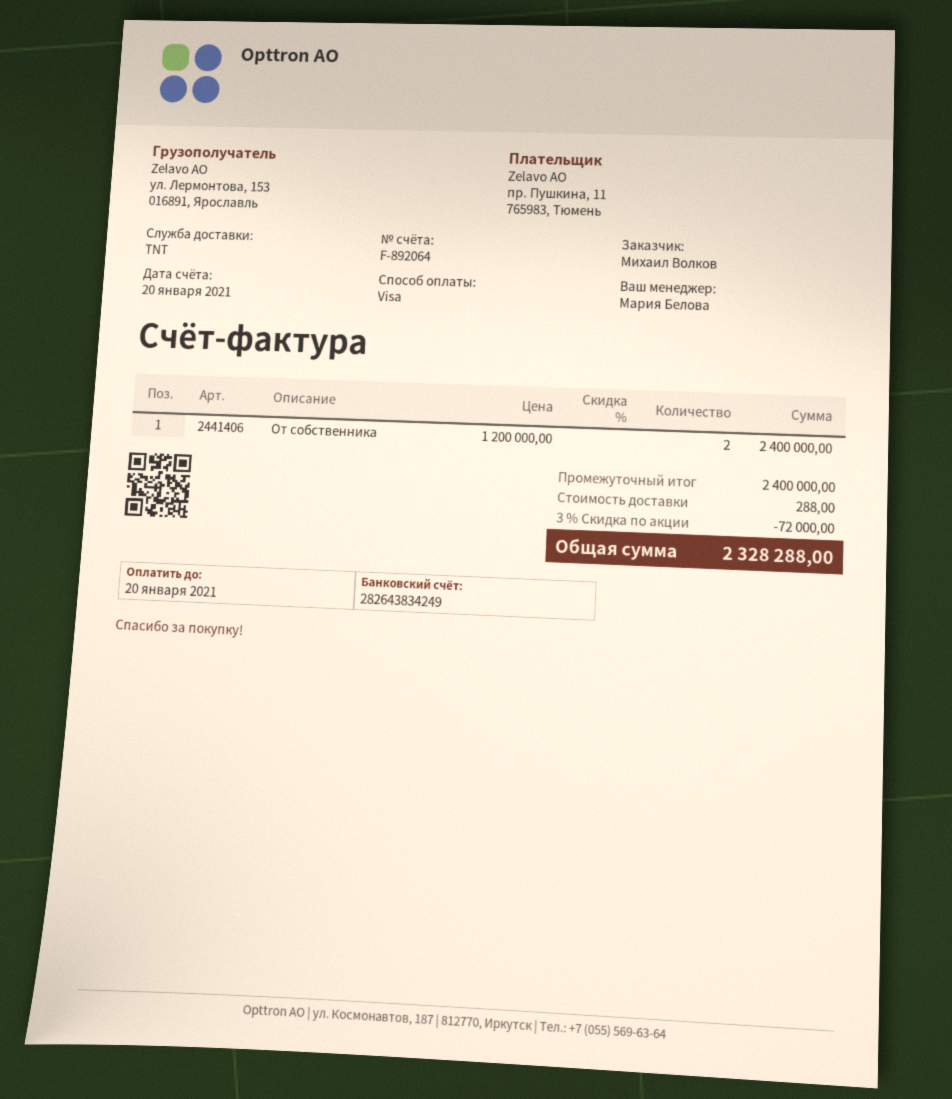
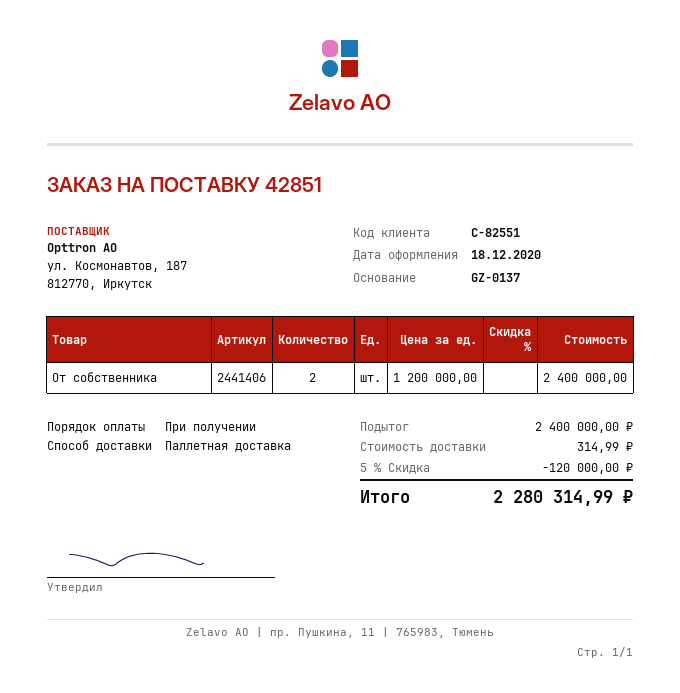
shipping method: TNT -> pallet freight
discount: 3% = 72000.00 -> 5% = 120000.00
shipping: 288.00 -> 314.99
total: 2328288.00 -> 2280314.99

